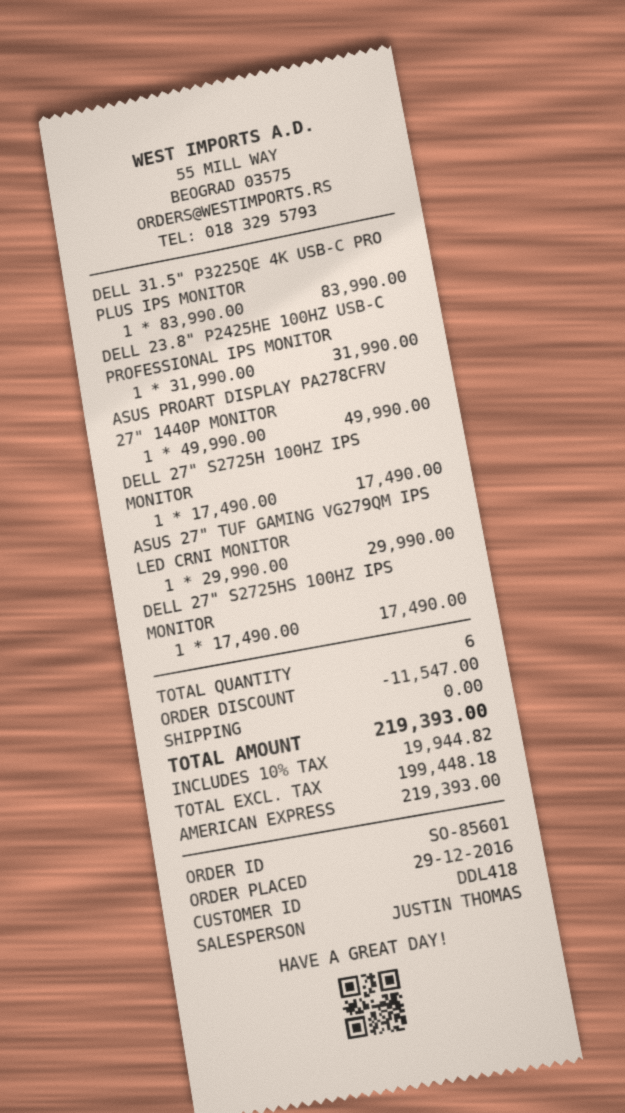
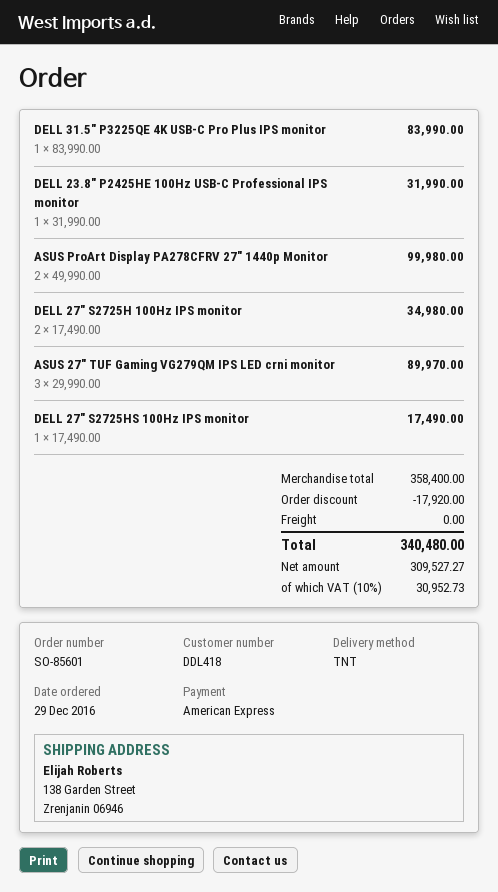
ASUS PROART DISPLAY PA278CFRV 27" 1440P MONITOR: 1 x 49990.00 = 49990.00 -> 2 x 49990.00 = 99980.00
DELL 27" S2725H 100HZ IPS MONITOR: 1 x 17490.00 = 17490.00 -> 2 x 17490.00 = 34980.00
ASUS 27" TUF GAMING VG279QM IPS LED CRNI MONITOR: 1 x 29990.00 = 29990.00 -> 3 x 29990.00 = 89970.00
discount: 11547.00 -> 17920.00
net: 199448.18 -> 309527.27
tax: 10% = 19944.82 -> 10% = 30952.73
total: 219393.00 -> 340480.00

